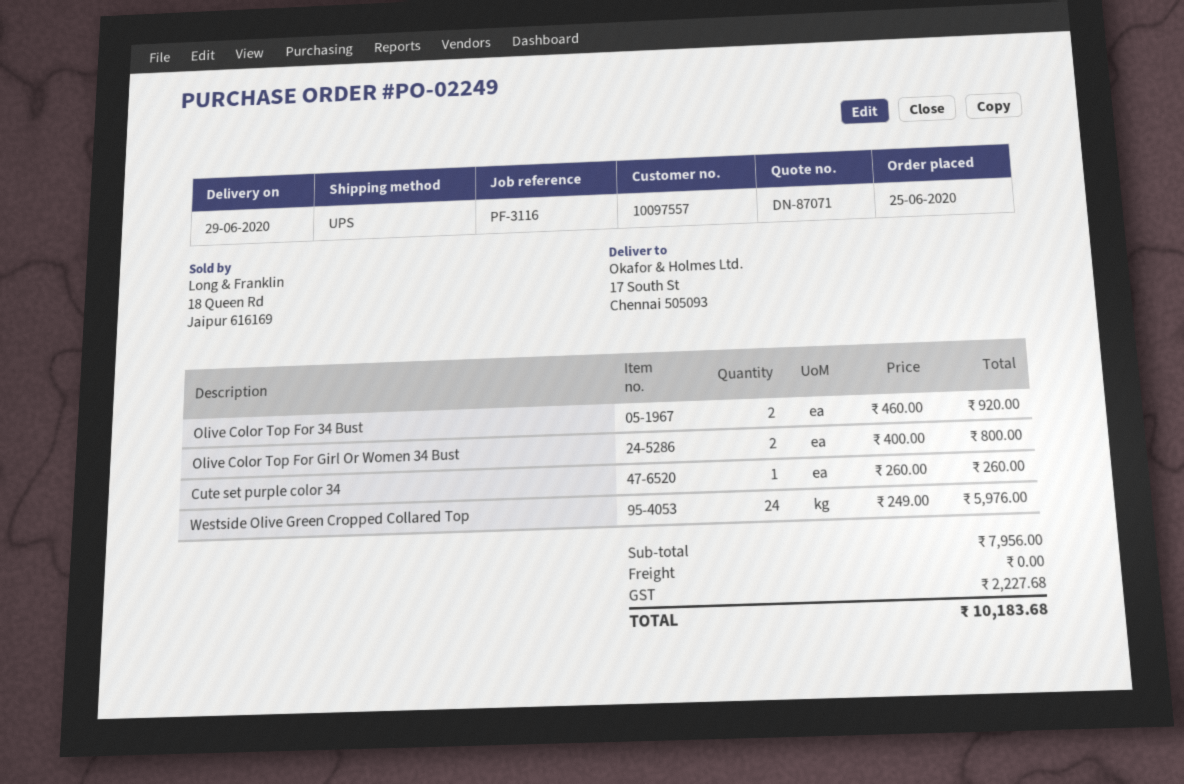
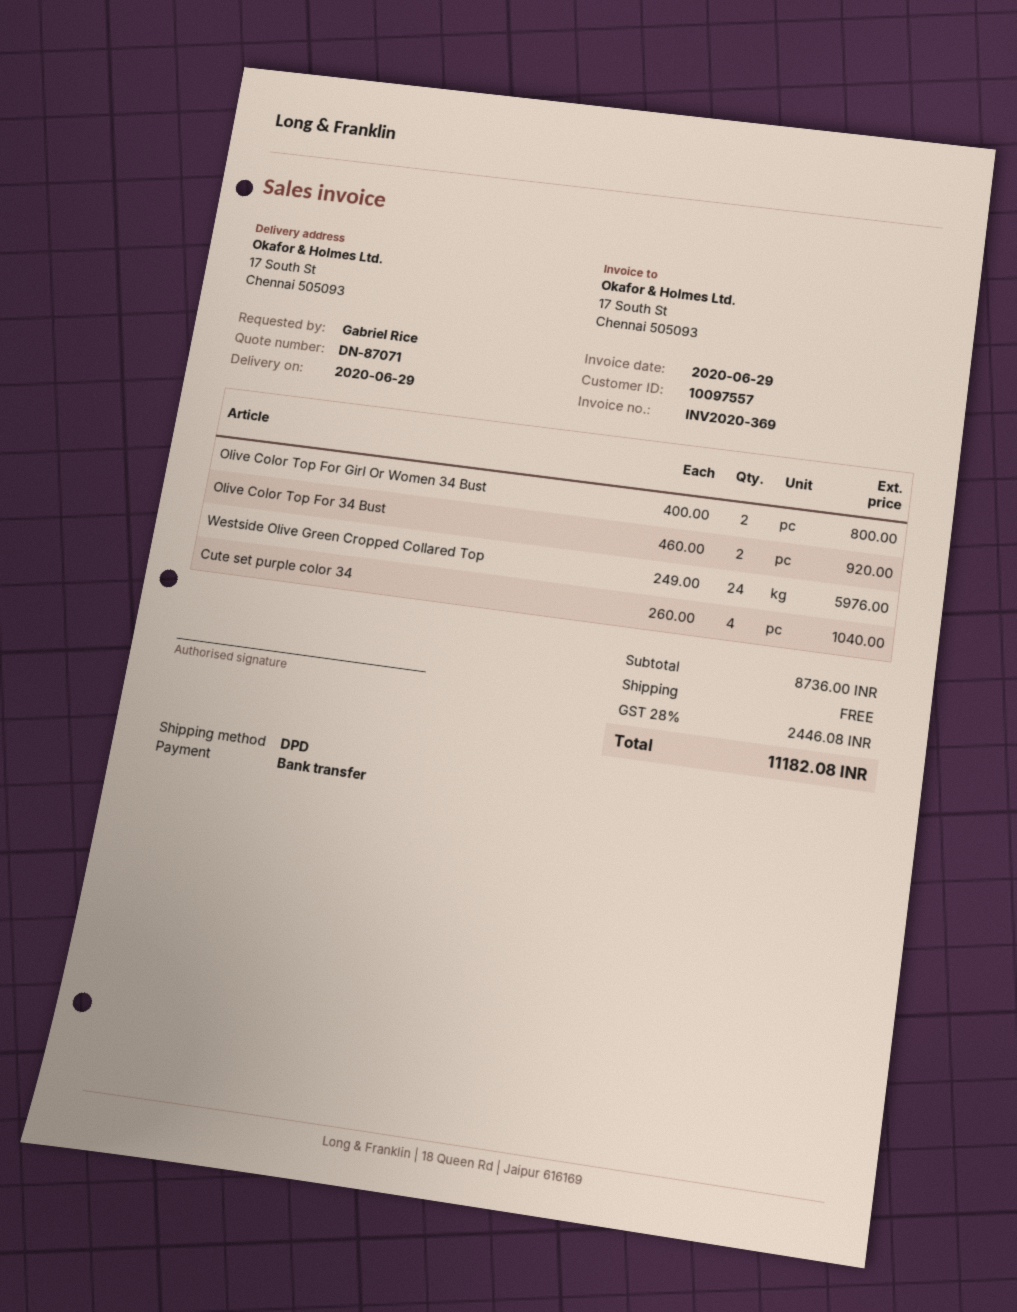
shipping method: UPS -> DPD
Cute set purple color 34: 1 x 260.00 = 260.00 -> 4 x 260.00 = 1040.00
subtotal: 7956.00 -> 8736.00
tax: 2227.68 -> 2446.08
total: 10183.68 -> 11182.08

